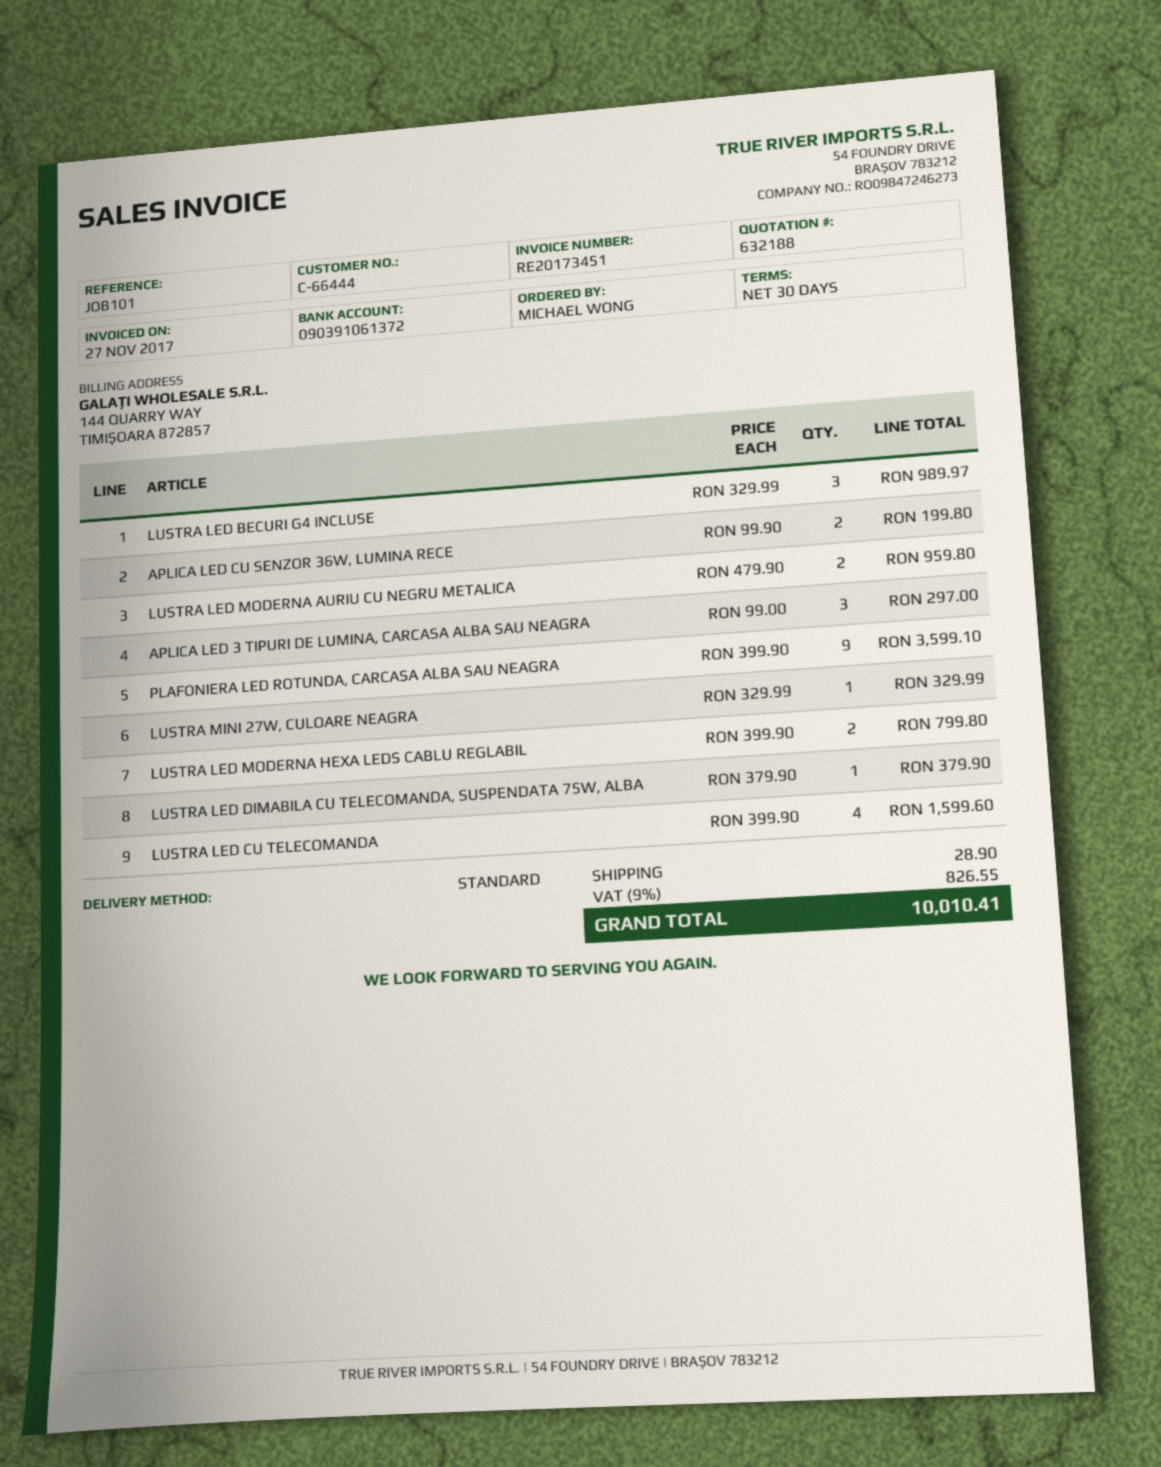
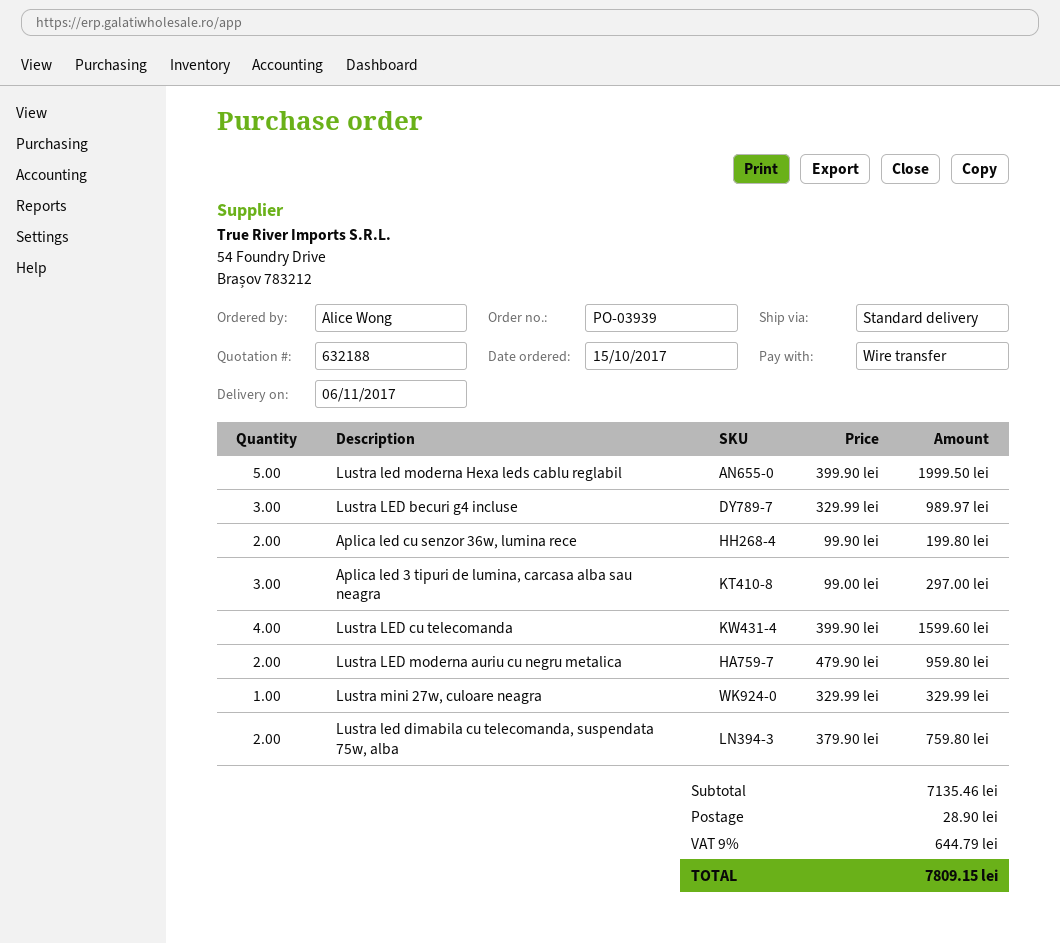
ordered by: MICHAEL WONG -> Alice Wong
PLAFONIERA LED ROTUNDA, CARCASA ALBA SAU NEAGRA: 9 x 399.90 = 3599.10 -> none
LUSTRA LED MODERNA HEXA LEDS CABLU REGLABIL: 2 x 399.90 = 799.80 -> 5 x 399.90 = 1999.50
LUSTRA LED DIMABILA CU TELECOMANDA, SUSPENDATA 75W, ALBA: 1 x 379.90 = 379.90 -> 2 x 379.90 = 759.80
tax: 9% = 826.55 -> 9% = 644.79
total: 10010.41 -> 7809.15

